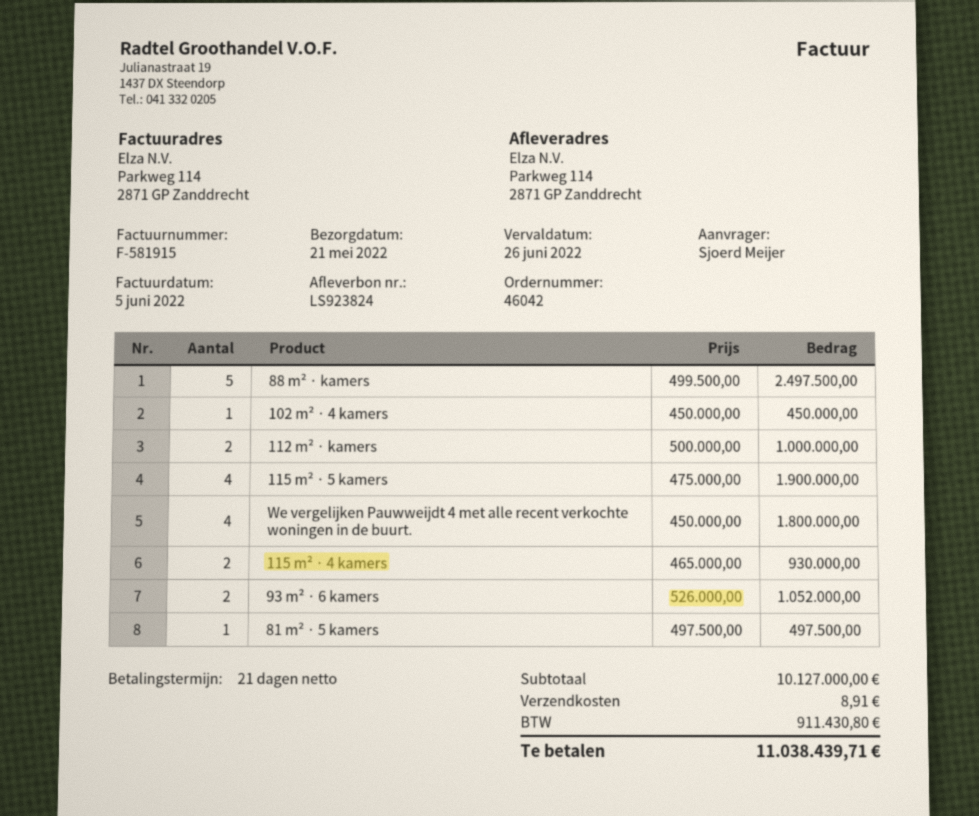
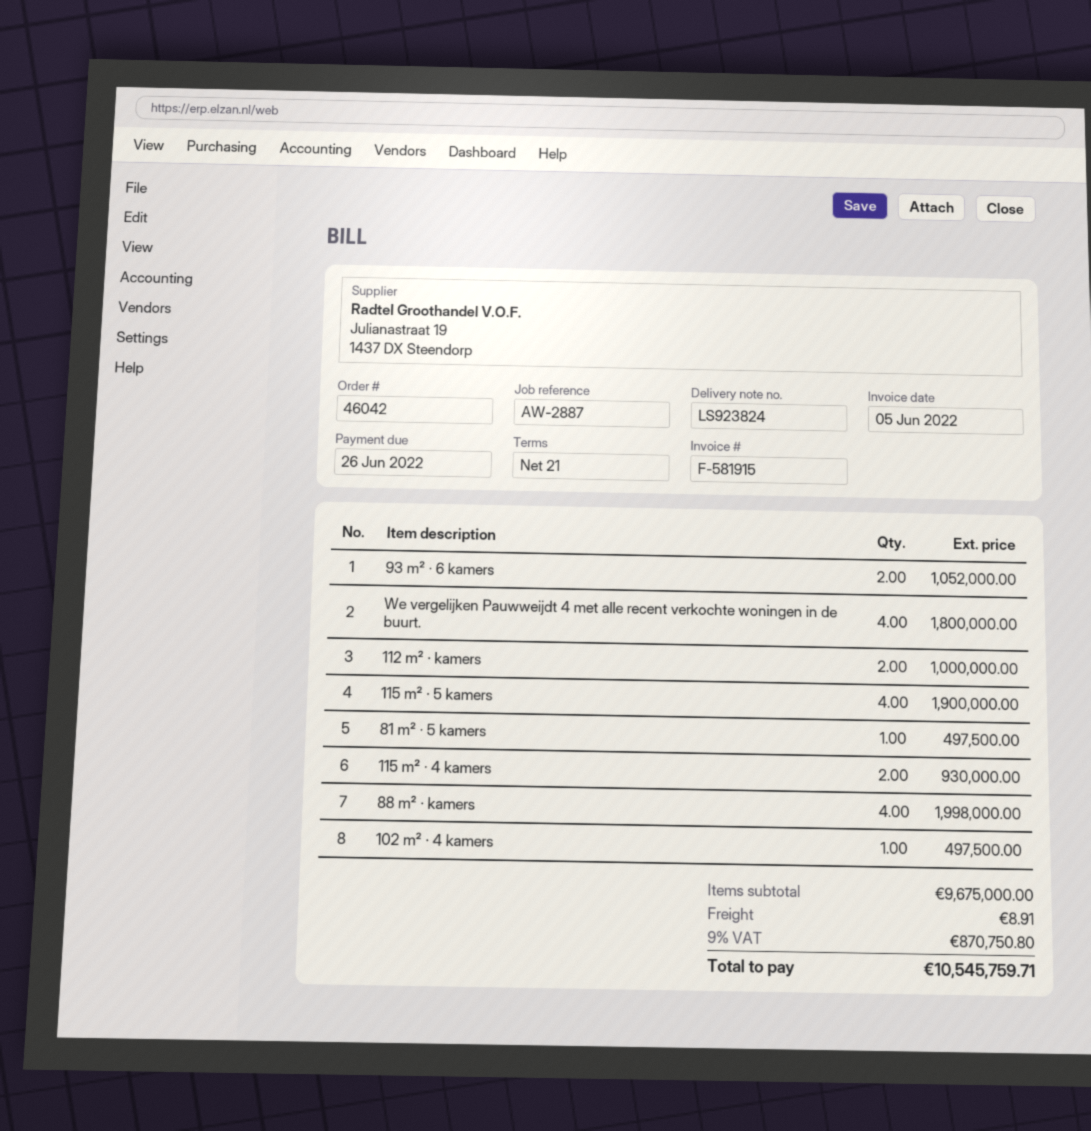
88 m² · kamers: 5 for 2497500.00 -> 4 for 1998000.00
102 m² · 4 kamers: 1 for 450000.00 -> 1 for 497500.00
subtotal: 10127000.00 -> 9675000.00
tax: 911430.80 -> 870750.80
total: 11038439.71 -> 10545759.71

